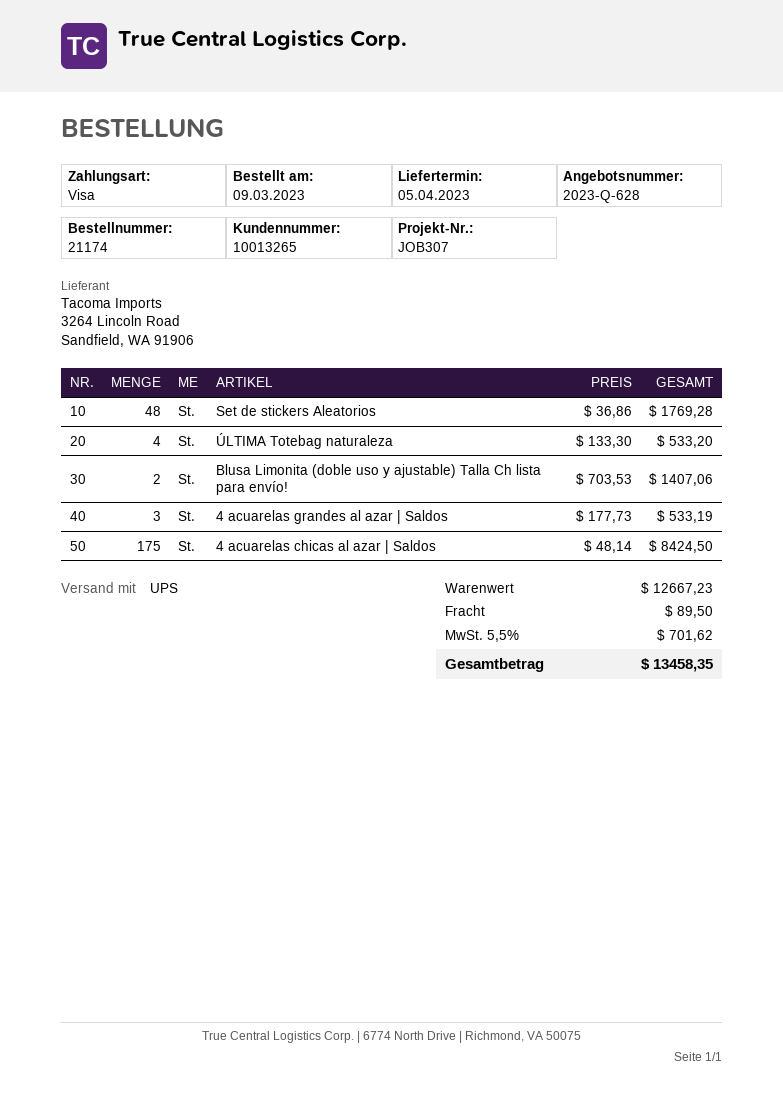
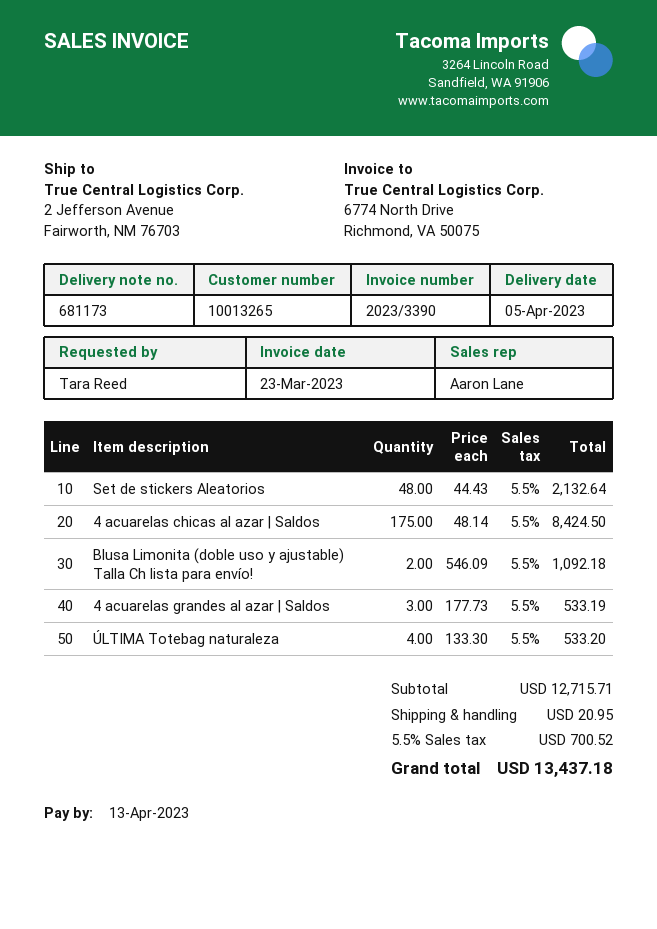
Set de stickers Aleatorios: 48 x 36.86 = 1769.28 -> 48 x 44.43 = 2132.64
Blusa Limonita (doble uso y ajustable) Talla Ch lista para envío!: 2 x 703.53 = 1407.06 -> 2 x 546.09 = 1092.18
subtotal: 12667.23 -> 12715.71
shipping: 89.50 -> 20.95
tax: 5.5% = 701.62 -> 5.5% = 700.52
total: 13458.35 -> 13437.18

